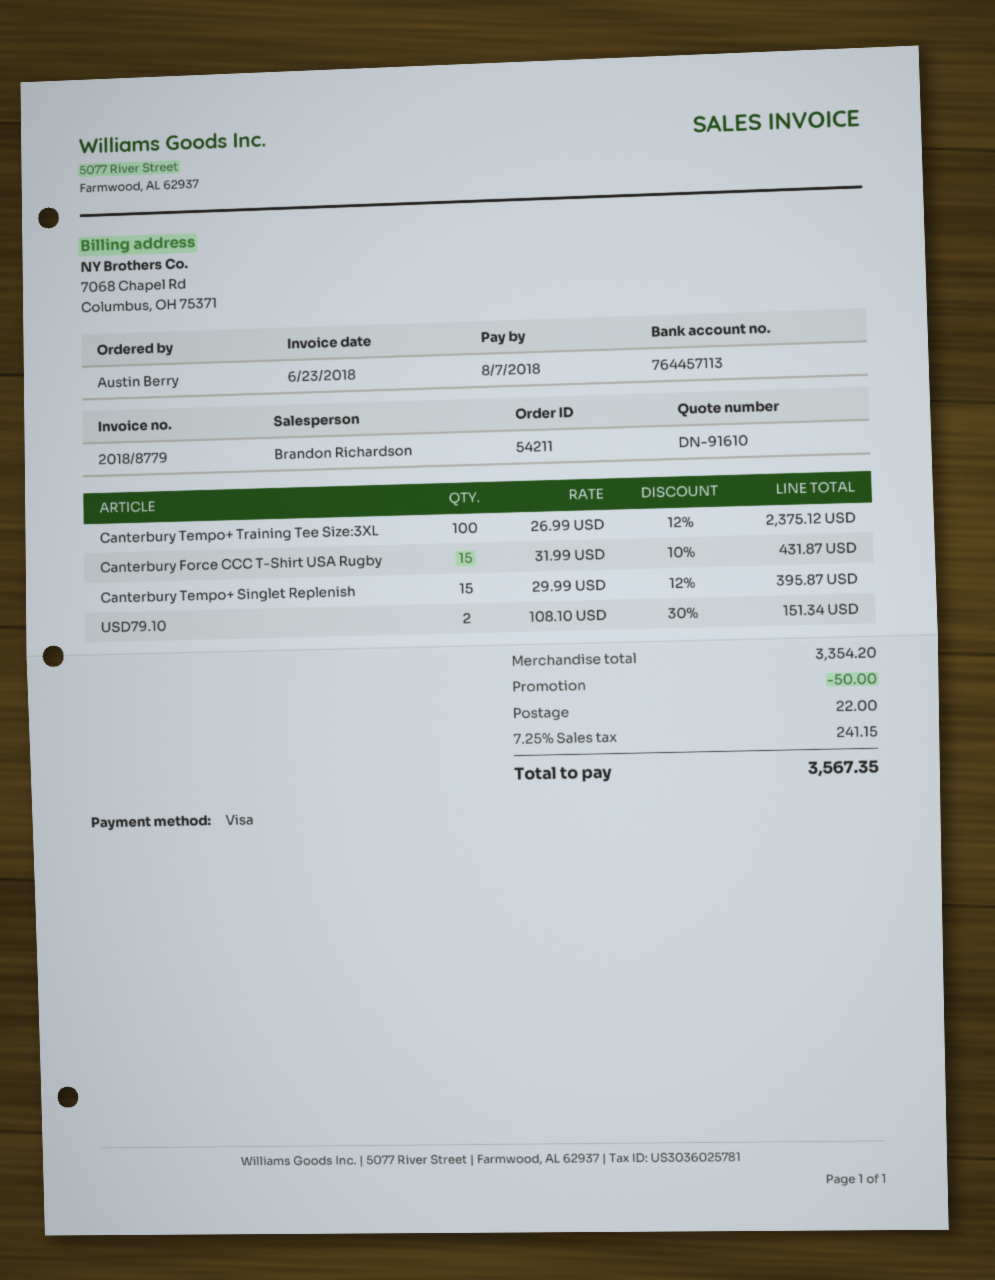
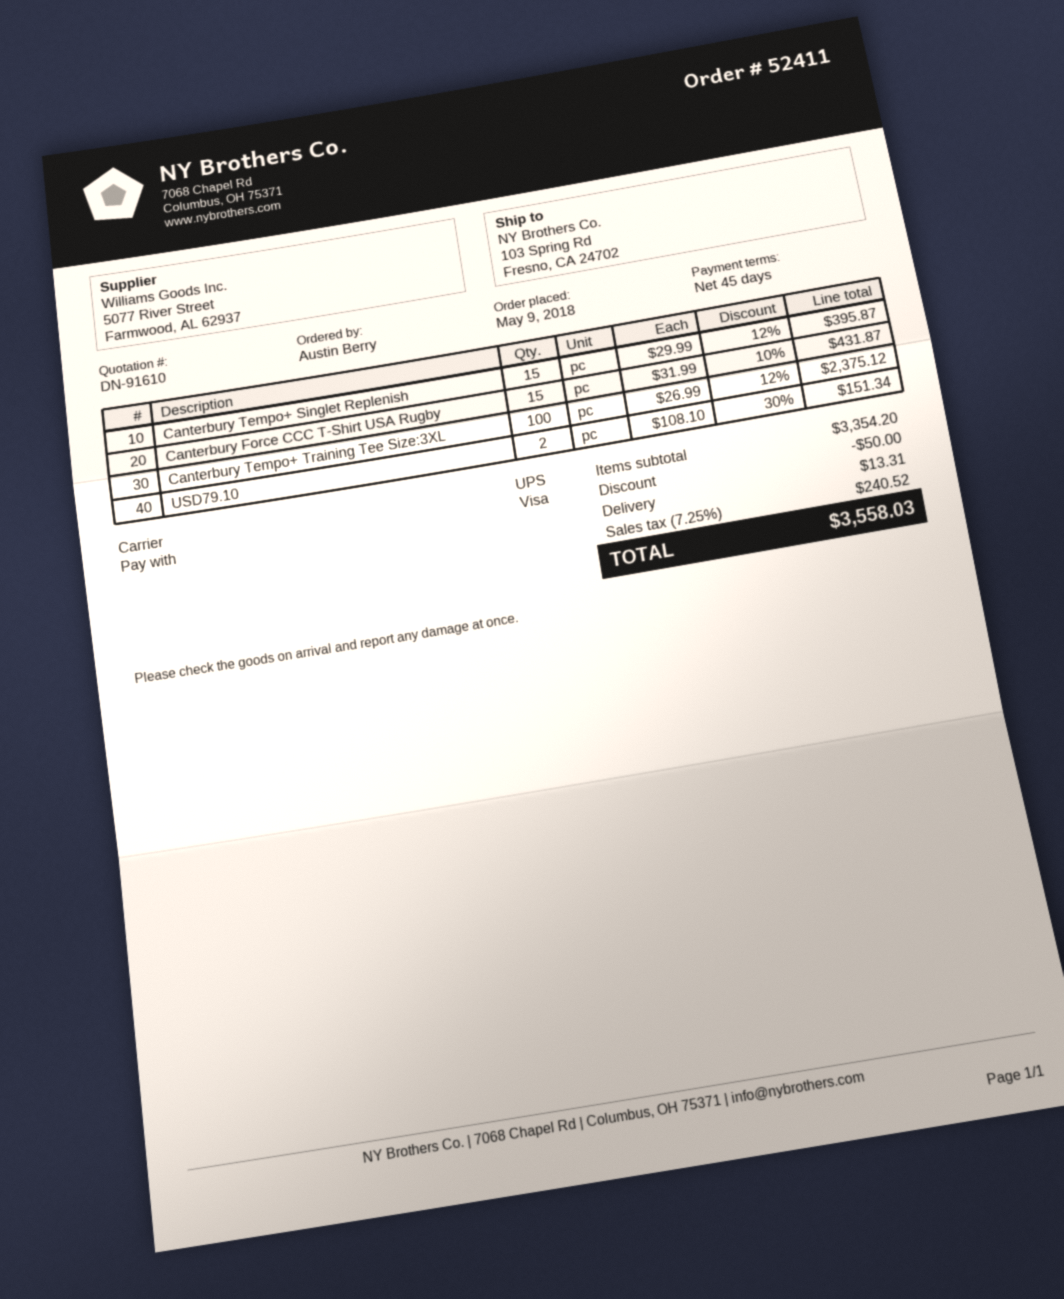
order number: 54211 -> 52411
shipping: 22.00 -> 13.31
tax: 7.25% = 241.15 -> 7.25% = 240.52
total: 3567.35 -> 3558.03

